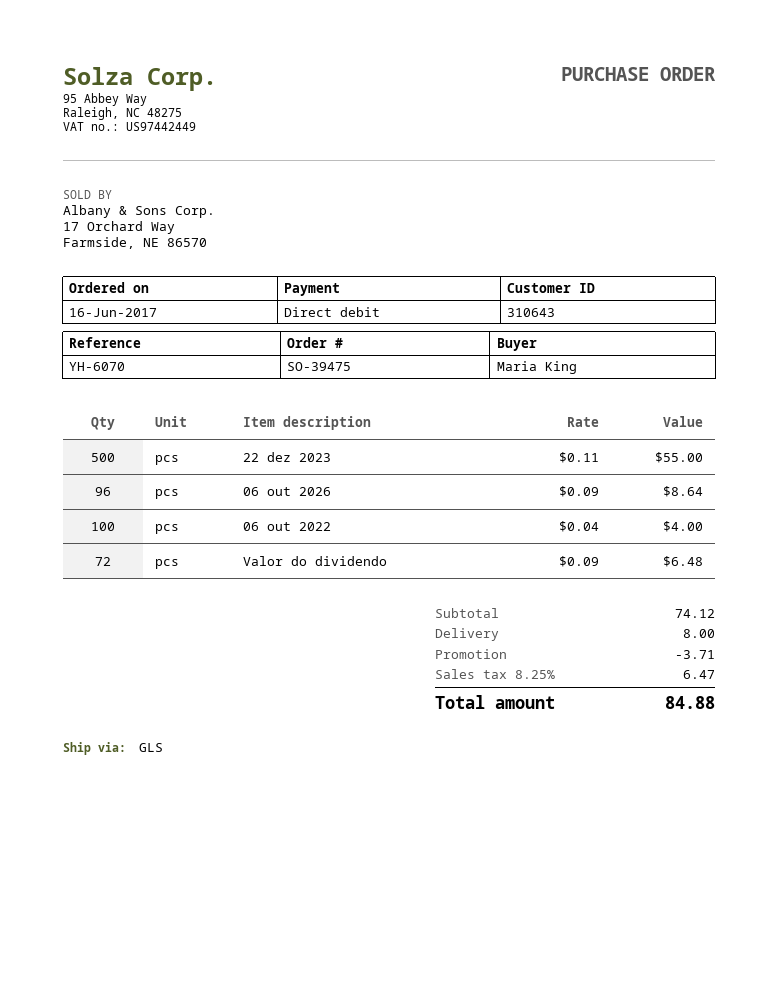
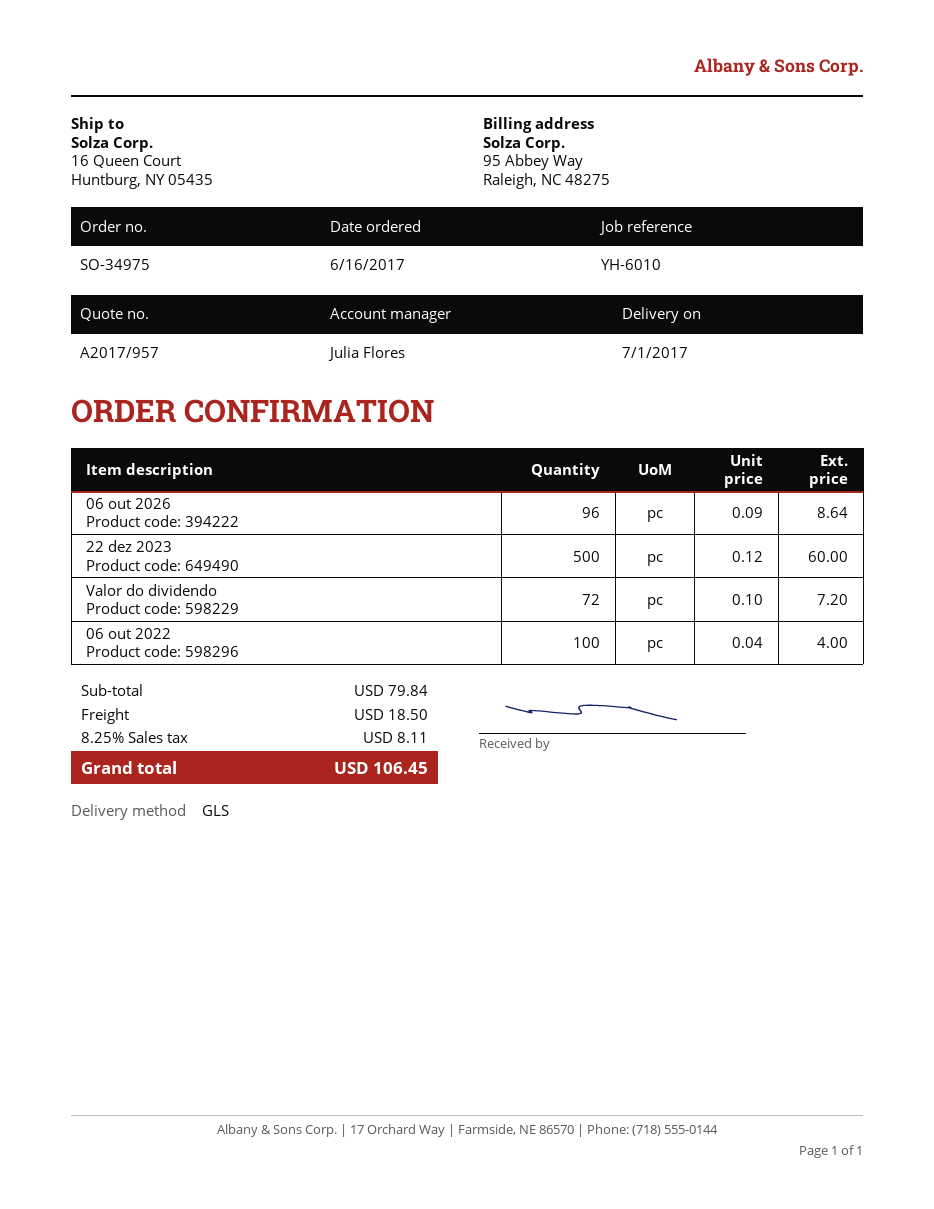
order number: SO-39475 -> SO-34975
reference: YH-6070 -> YH-6010
22 dez 2023: 500 x 0.11 = 55.00 -> 500 x 0.12 = 60.00
Valor do dividendo: 72 x 0.09 = 6.48 -> 72 x 0.10 = 7.20
subtotal: 74.12 -> 79.84
discount: 3.71 -> none
shipping: 8.00 -> 18.50
tax: 8.25% = 6.47 -> 8.25% = 8.11
total: 84.88 -> 106.45

